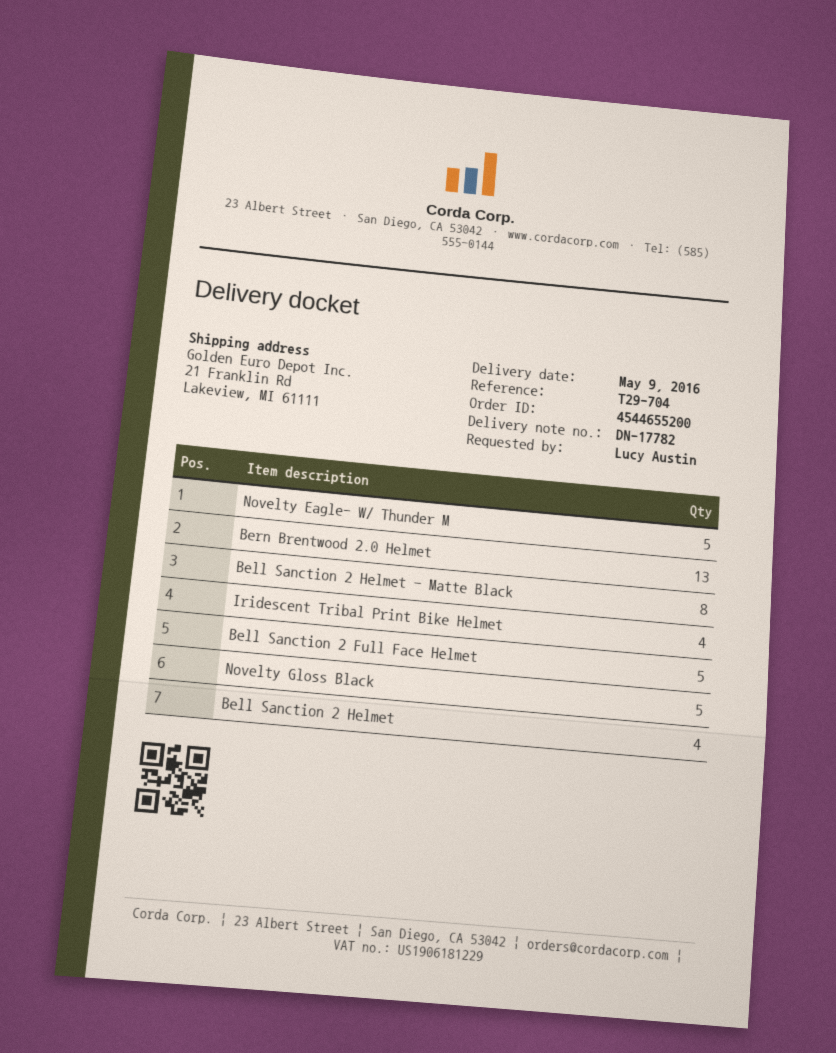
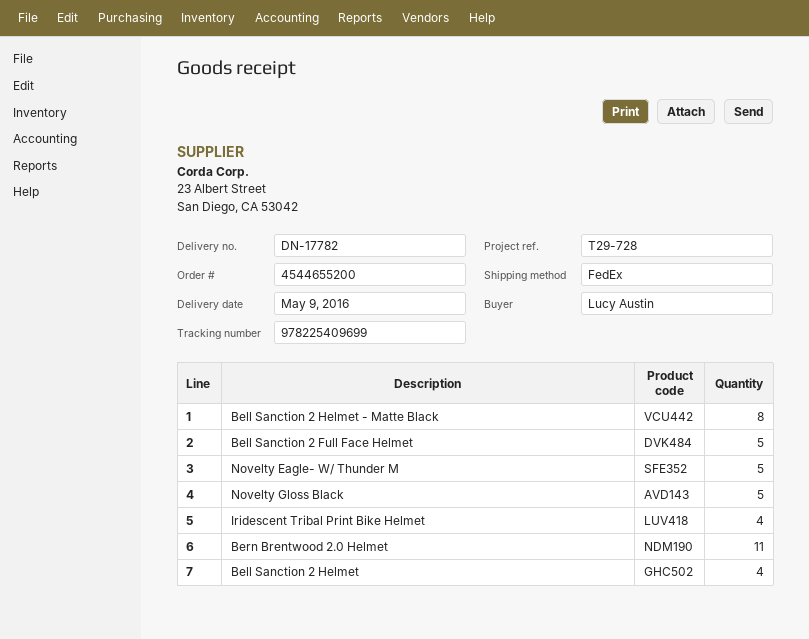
reference: T29-704 -> T29-728
Bern Brentwood 2.0 Helmet: 13 -> 11

